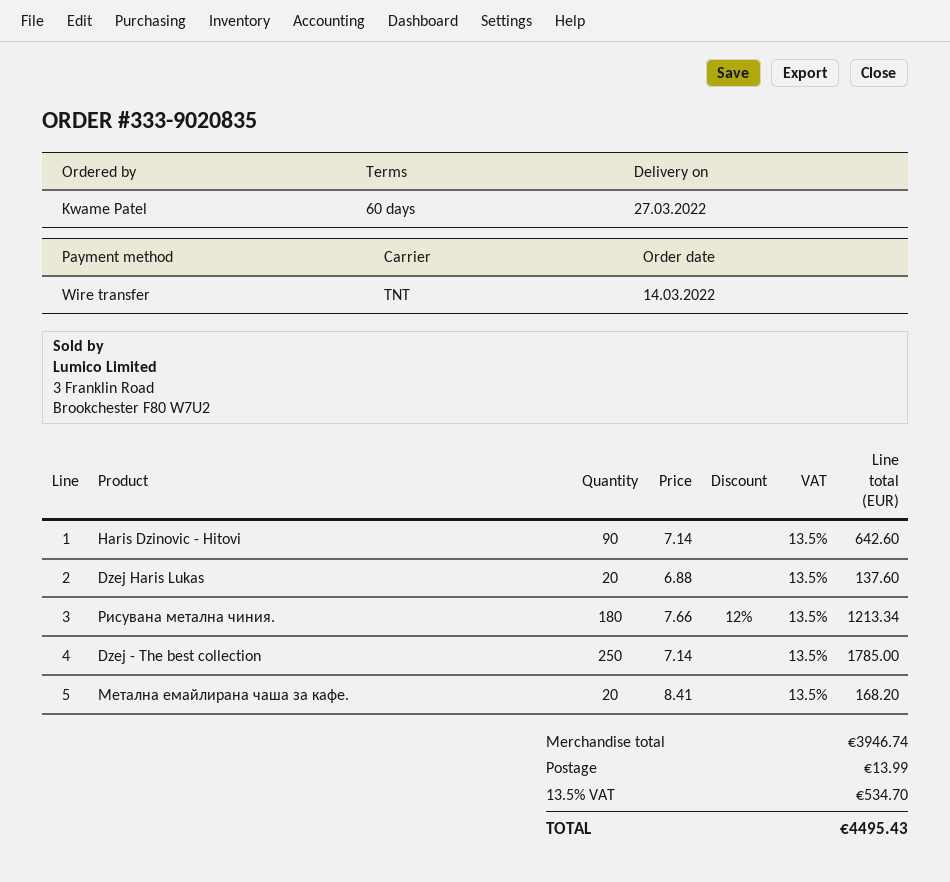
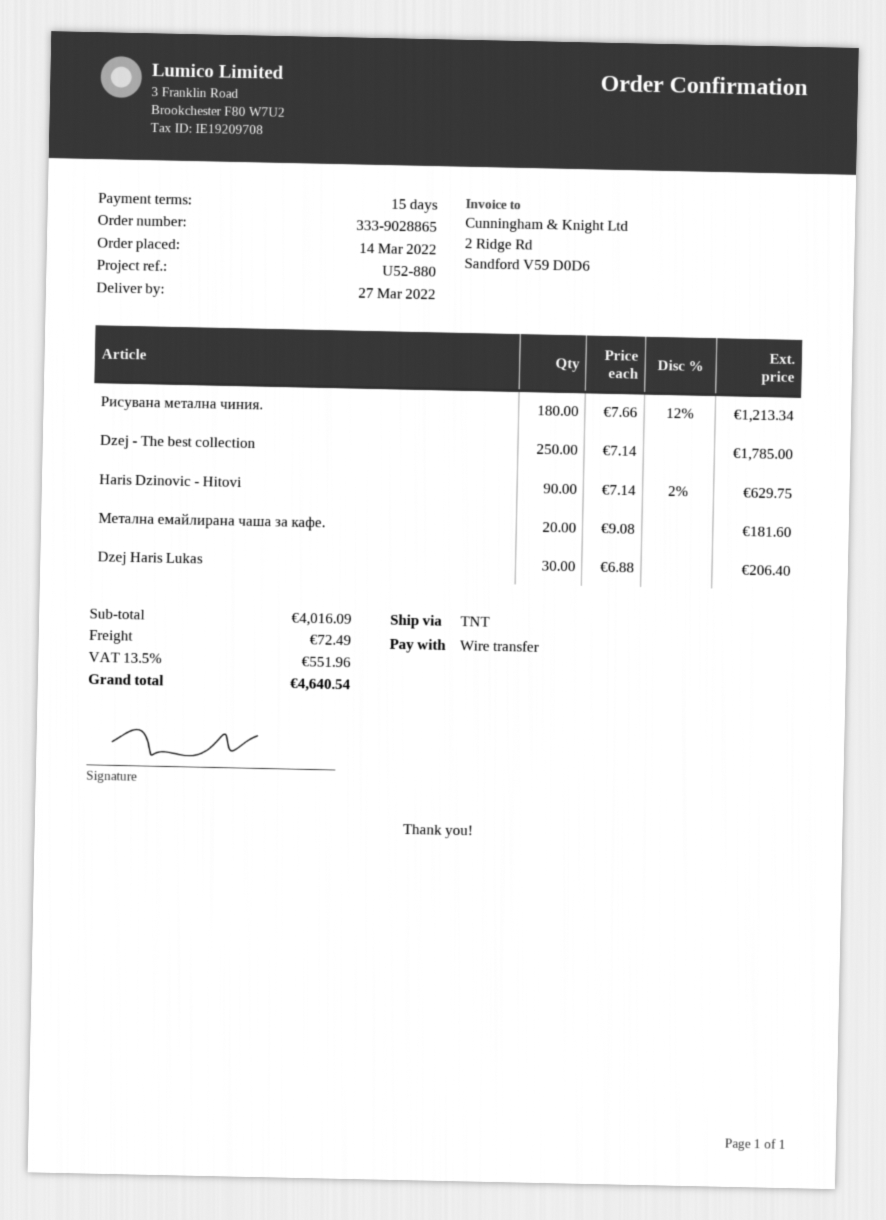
order number: 333-9020835 -> 333-9028865
payment terms: 60 days -> 15 days
Haris Dzinovic - Hitovi: 90 x 7.14 = 642.60 -> 90 x 7.14 - 2% = 629.75
Dzej Haris Lukas: 20 x 6.88 = 137.60 -> 30 x 6.88 = 206.40
Метална емайлирана чаша за кафе.: 20 x 8.41 = 168.20 -> 20 x 9.08 = 181.60
subtotal: 3946.74 -> 4016.09
shipping: 13.99 -> 72.49
tax: 13.5% = 534.70 -> 13.5% = 551.96
total: 4495.43 -> 4640.54

